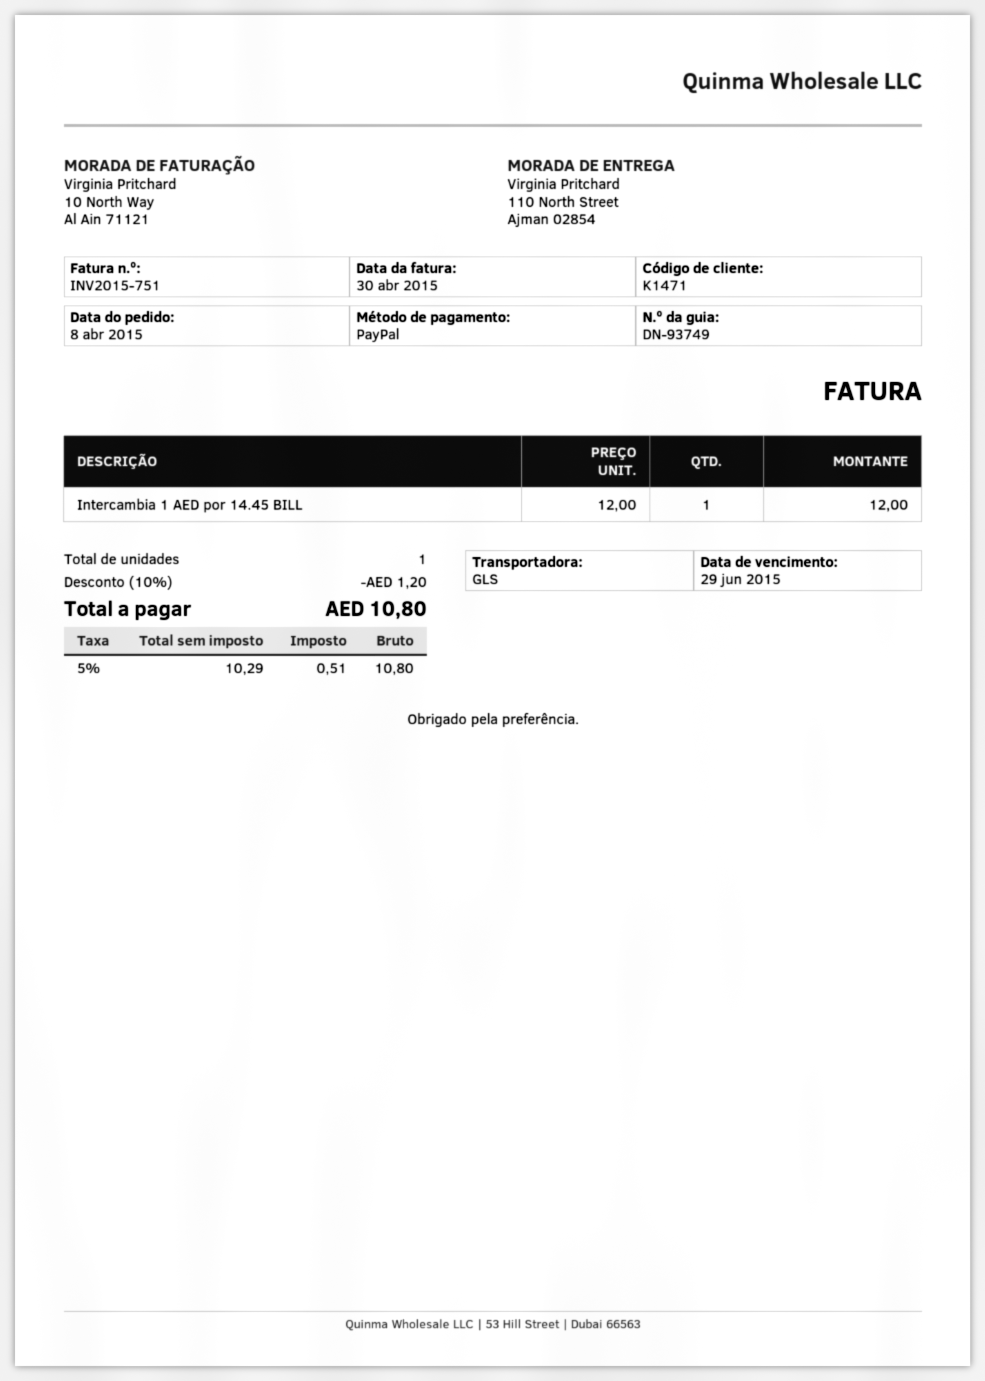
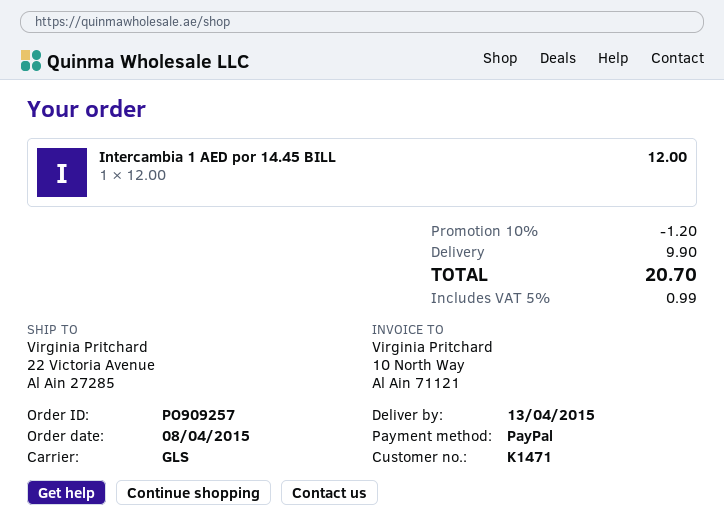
ship to: 110 North Street, Ajman 02854 -> 22 Victoria Avenue, Al Ain 27285
shipping: none -> 9.90
tax: 5% = 0.51 -> 5% = 0.99
total: 10.80 -> 20.70

